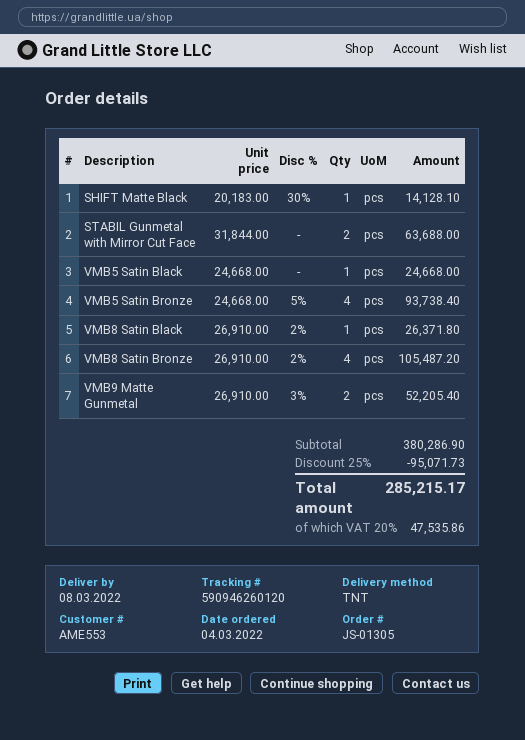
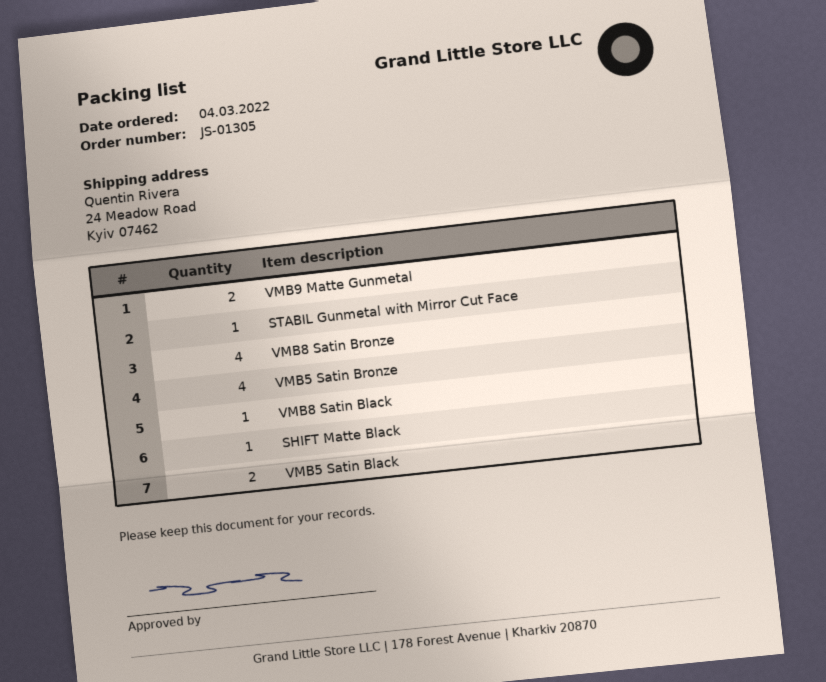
STABIL Gunmetal with Mirror Cut Face: 2 -> 1
VMB5 Satin Black: 1 -> 2

